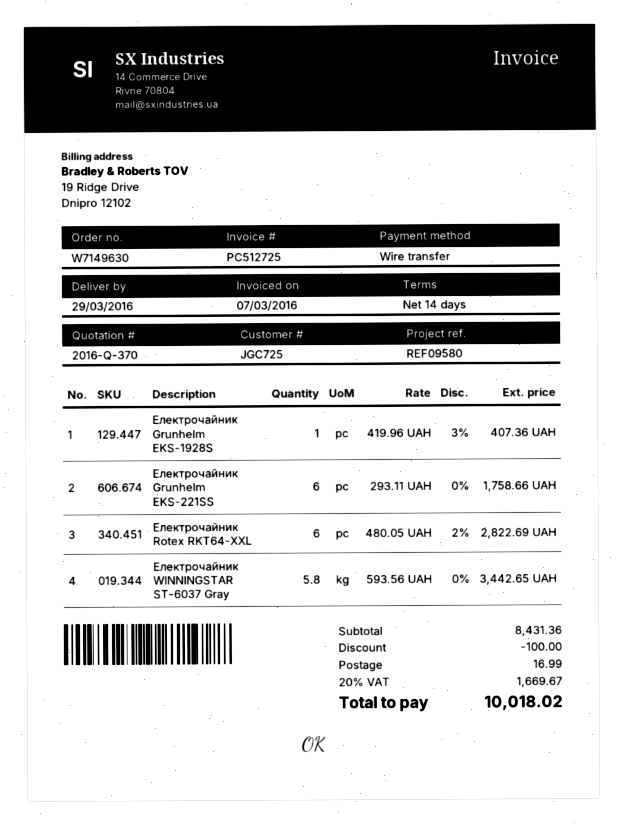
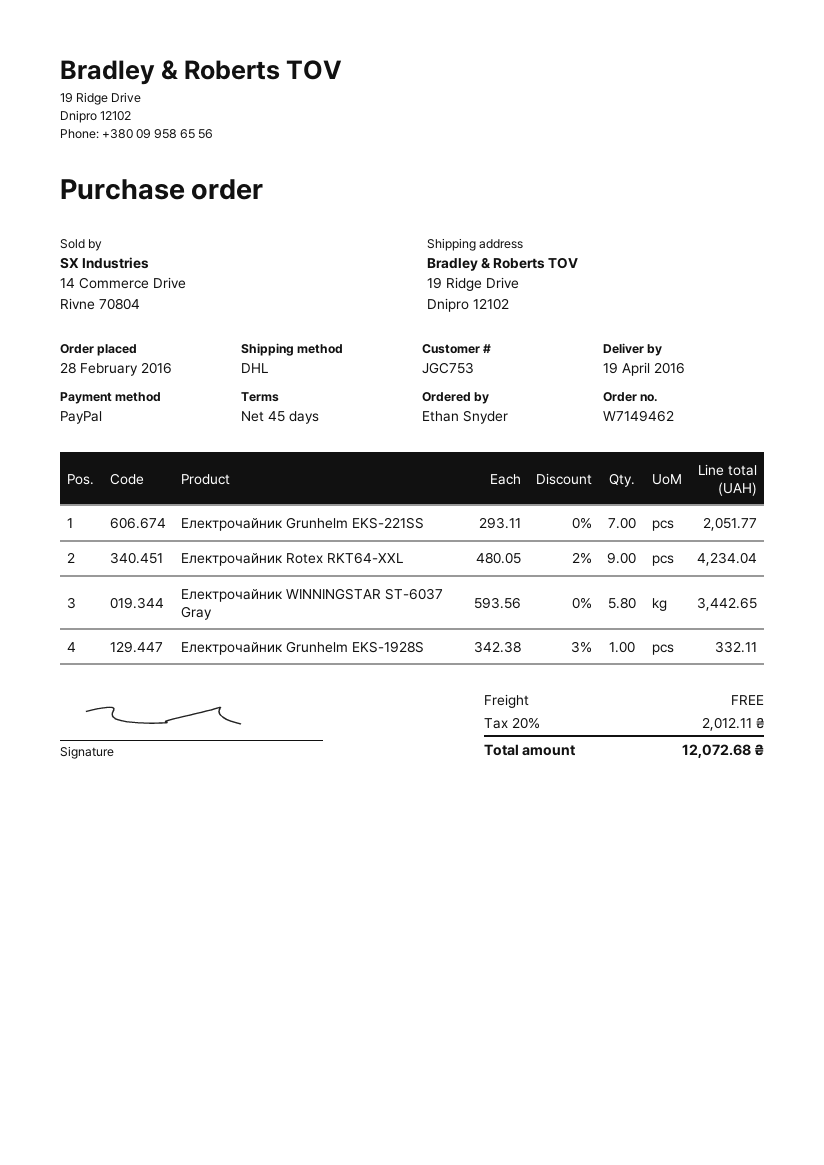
order number: W7149630 -> W7149462
delivery date: 2016-03-29 -> 2016-04-19
payment terms: 14 days -> 45 days
customer number: JGC725 -> JGC753
payment method: bank transfer -> PayPal
Електрочайник Grunhelm EKS-1928S: 1 x 419.96 - 3% = 407.36 -> 1 x 342.38 - 3% = 332.11
Електрочайник Grunhelm EKS-221SS: 6 x 293.11 = 1758.66 -> 7 x 293.11 = 2051.77
Електрочайник Rotex RKT64-XXL: 6 x 480.05 - 2% = 2822.69 -> 9 x 480.05 - 2% = 4234.04
discount: 100.00 -> none
shipping: 16.99 -> 0.00
tax: 20% = 1669.67 -> 20% = 2012.11
total: 10018.02 -> 12072.68

